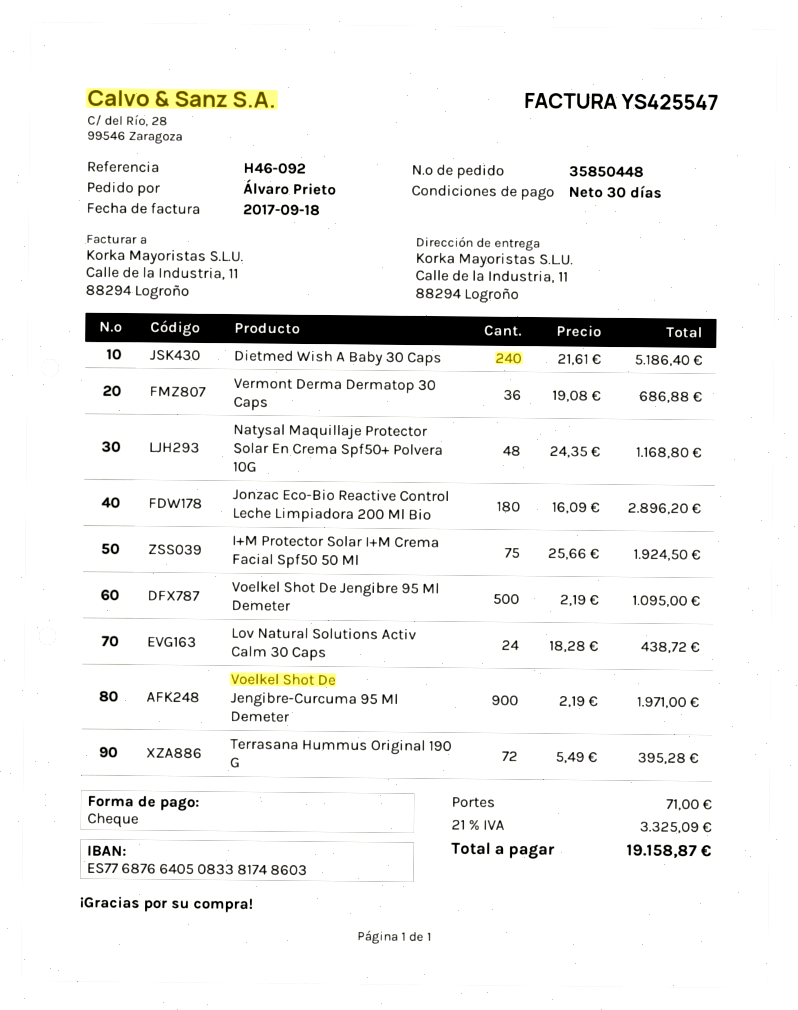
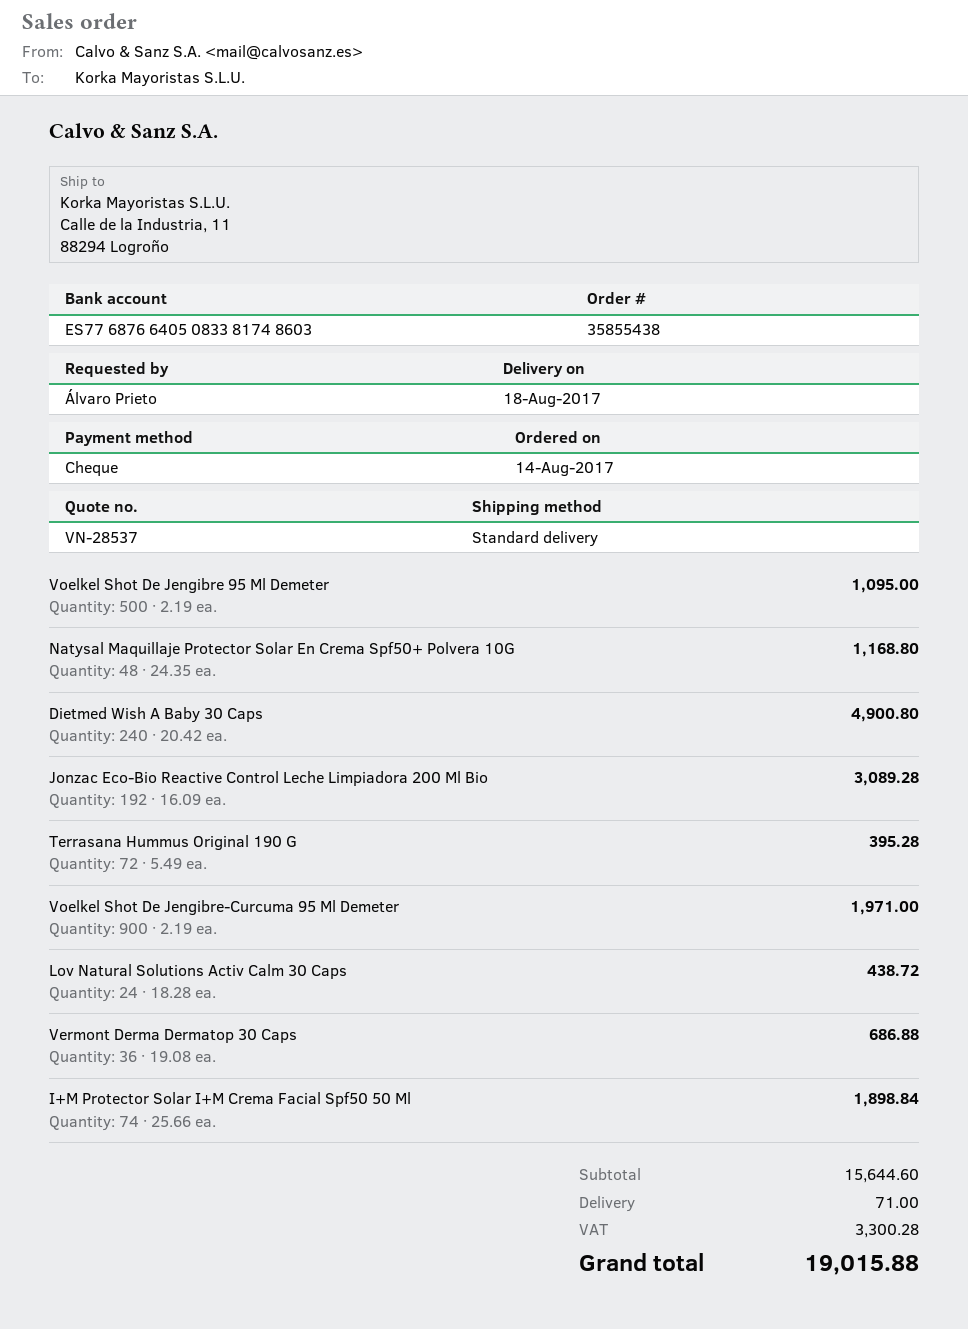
order number: 35850448 -> 35855438
Dietmed Wish A Baby 30 Caps: 240 x 21.61 = 5186.40 -> 240 x 20.42 = 4900.80
Jonzac Eco-Bio Reactive Control Leche Limpiadora 200 Ml Bio: 180 x 16.09 = 2896.20 -> 192 x 16.09 = 3089.28
I+M Protector Solar I+M Crema Facial Spf50 50 Ml: 75 x 25.66 = 1924.50 -> 74 x 25.66 = 1898.84
tax: 3325.09 -> 3300.28
total: 19158.87 -> 19015.88

